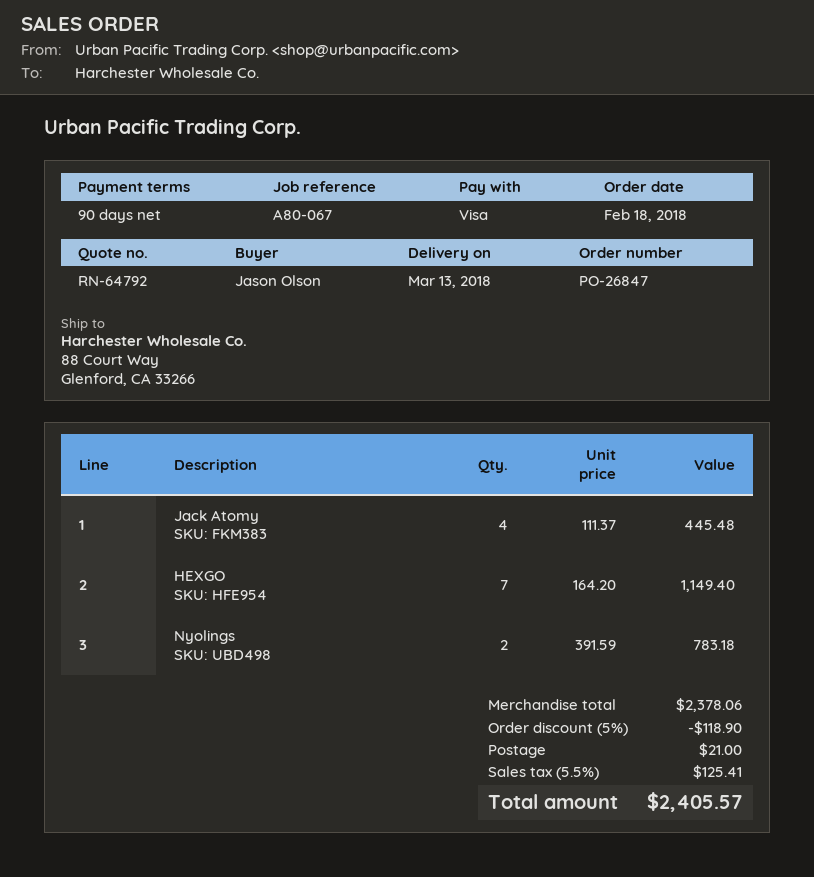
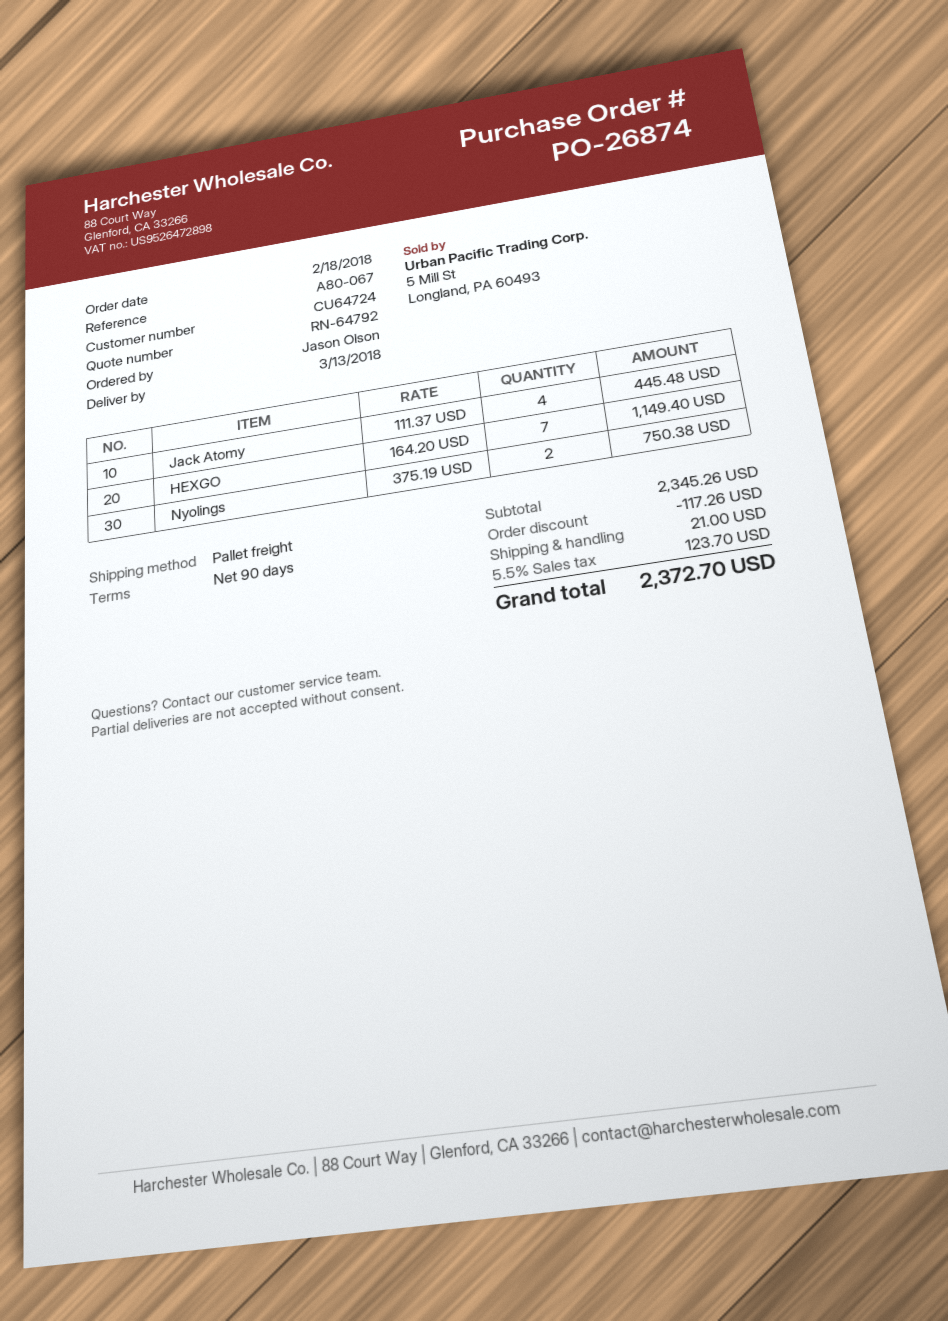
order number: PO-26847 -> PO-26874
Nyolings: 2 x 391.59 = 783.18 -> 2 x 375.19 = 750.38
subtotal: 2378.06 -> 2345.26
discount: 118.90 -> 117.26
tax: 5.5% = 125.41 -> 5.5% = 123.70
total: 2405.57 -> 2372.70

